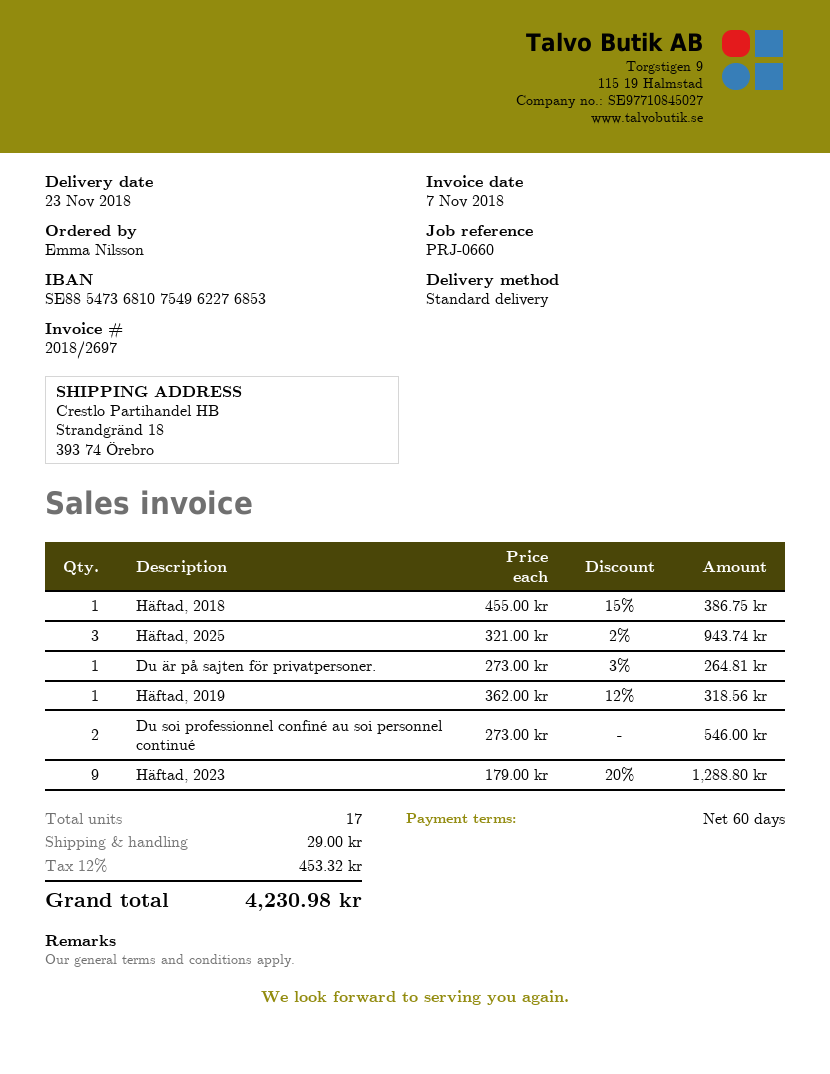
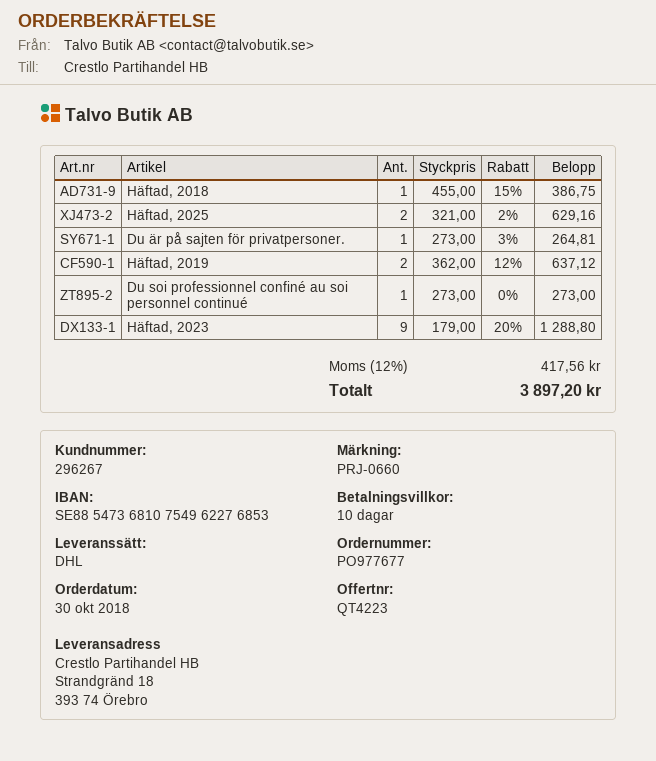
payment terms: 60 days -> 10 days
shipping method: standard -> DHL
Häftad, 2025: 3 x 321.00 - 2% = 943.74 -> 2 x 321.00 - 2% = 629.16
Häftad, 2019: 1 x 362.00 - 12% = 318.56 -> 2 x 362.00 - 12% = 637.12
Du soi professionnel confiné au soi personnel continué: 2 x 273.00 = 546.00 -> 1 x 273.00 = 273.00
shipping: 29.00 -> none
tax: 12% = 453.32 -> 12% = 417.56
total: 4230.98 -> 3897.20

